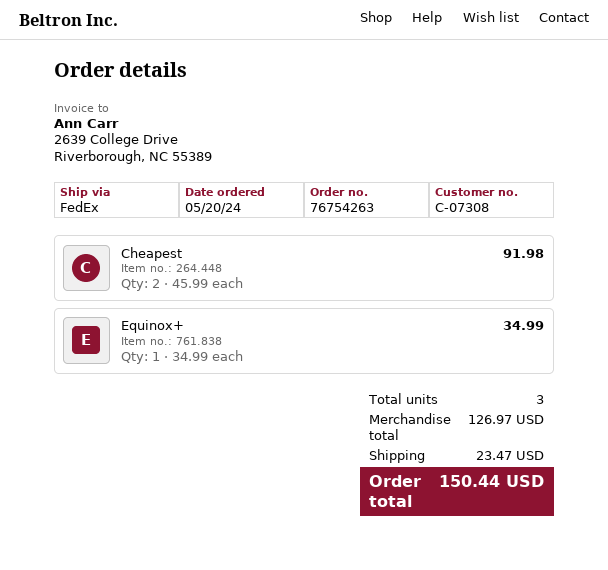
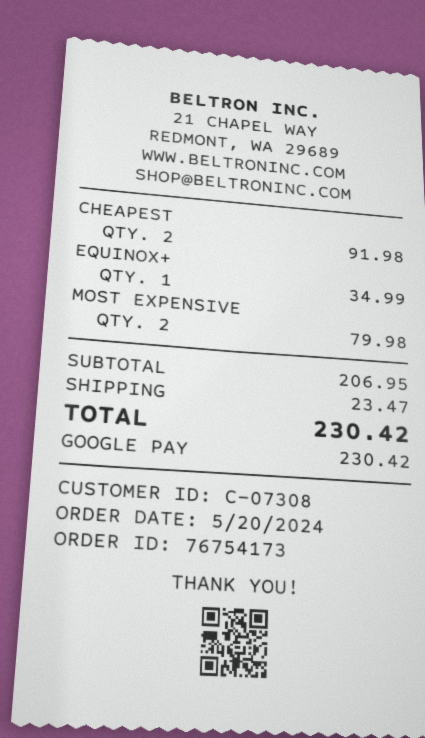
order number: 76754263 -> 76754173
MOST EXPENSIVE: none -> 2 for 79.98
subtotal: 126.97 -> 206.95
total: 150.44 -> 230.42

